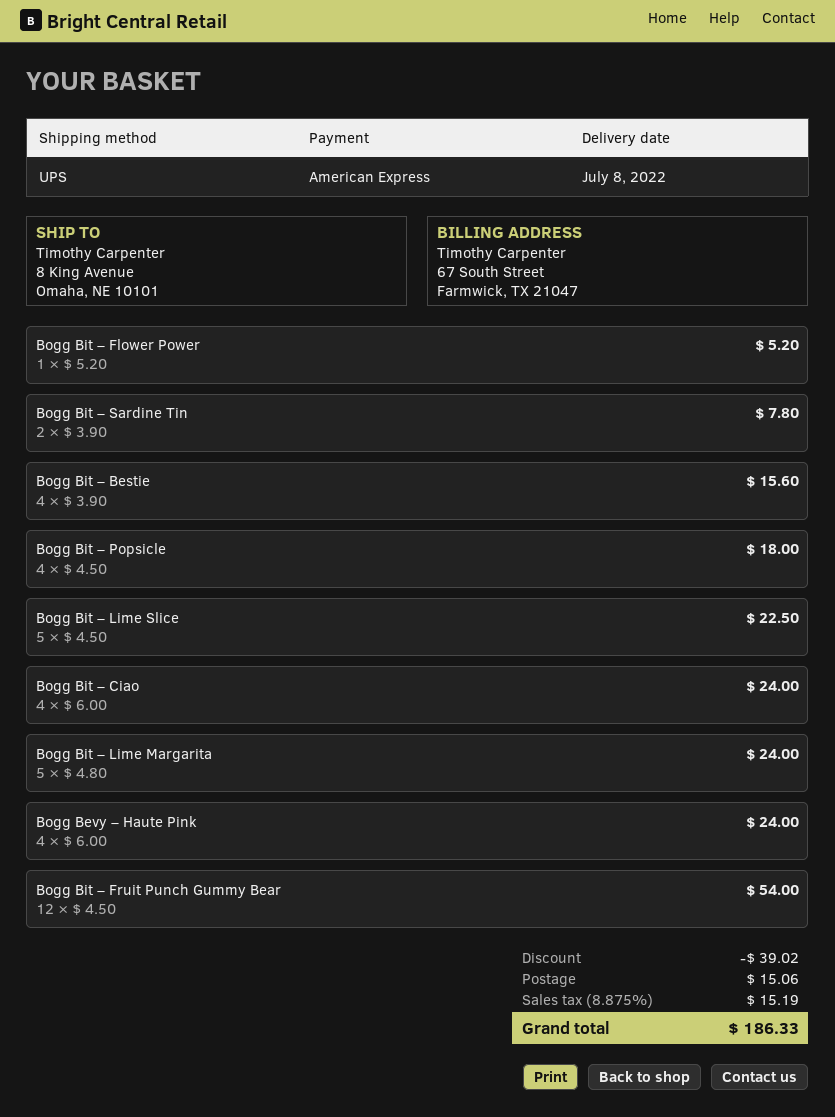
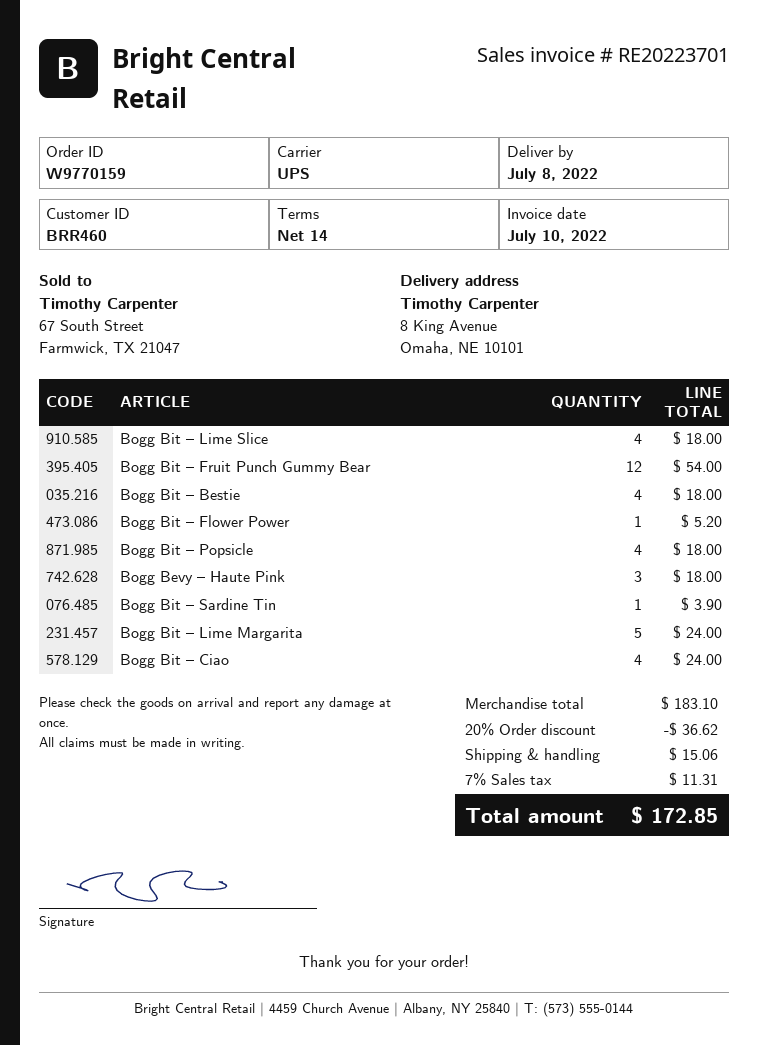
Bogg Bit – Sardine Tin: 2 for 7.80 -> 1 for 3.90
Bogg Bit – Bestie: 4 for 15.60 -> 4 for 18.00
Bogg Bit – Lime Slice: 5 for 22.50 -> 4 for 18.00
Bogg Bevy – Haute Pink: 4 for 24.00 -> 3 for 18.00
discount: 39.02 -> 36.62
tax: 8.875% = 15.19 -> 7% = 11.31
total: 186.33 -> 172.85

